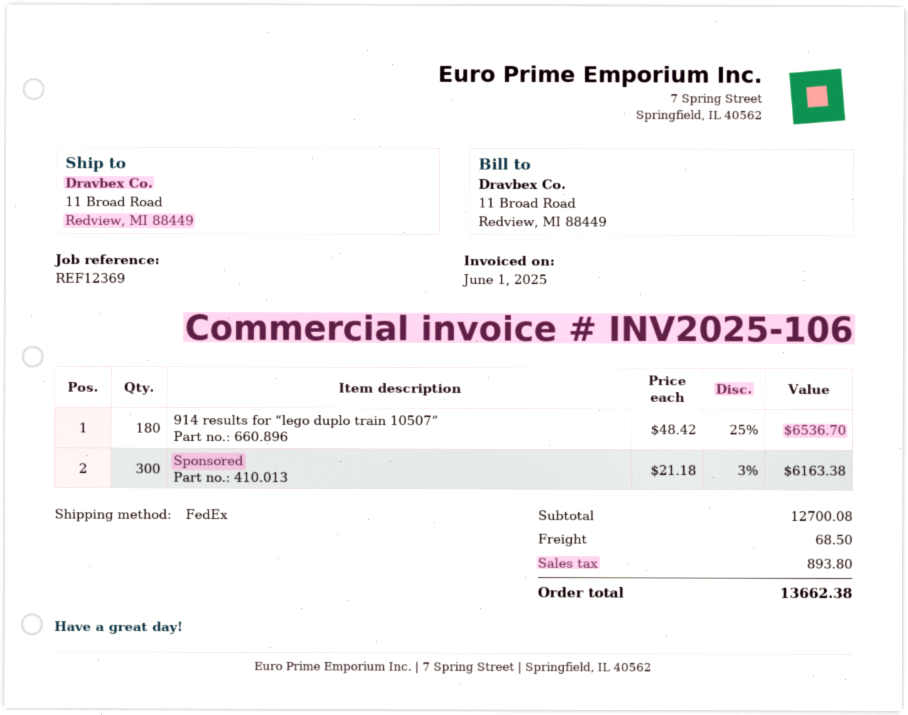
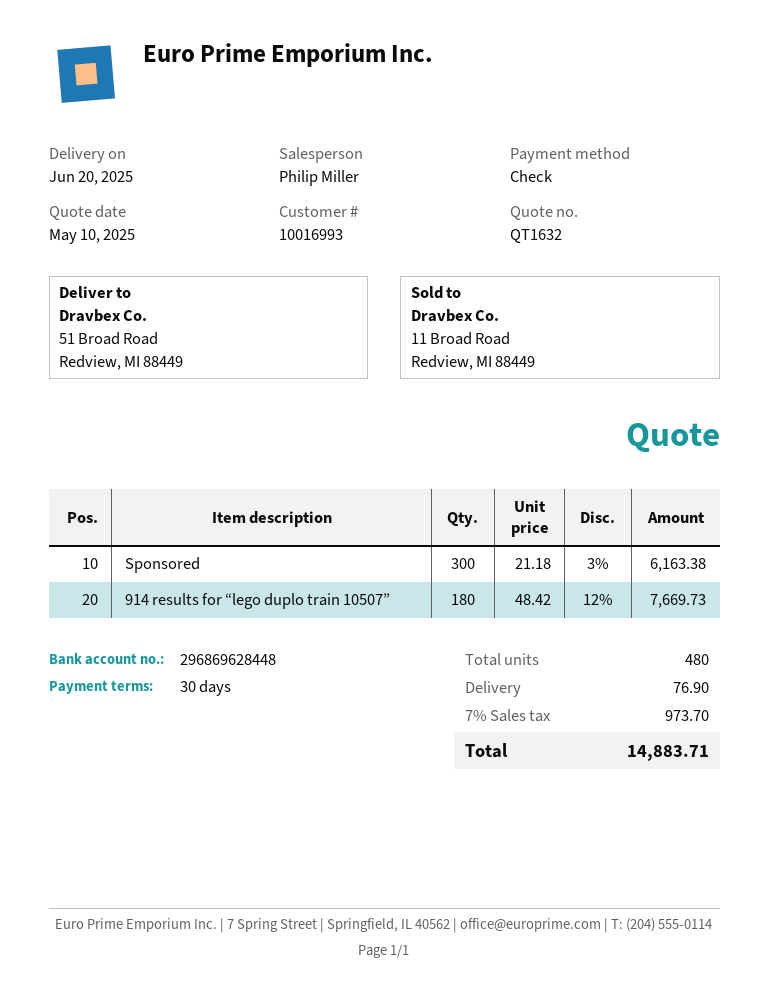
ship to: 11 Broad Road, Redview, MI 88449 -> 51 Broad Road, Redview, MI 88449
914 results for “lego duplo train 10507”: 180 x 48.42 - 25% = 6536.70 -> 180 x 48.42 - 12% = 7669.73
shipping: 68.50 -> 76.90
tax: 893.80 -> 973.70
total: 13662.38 -> 14883.71

